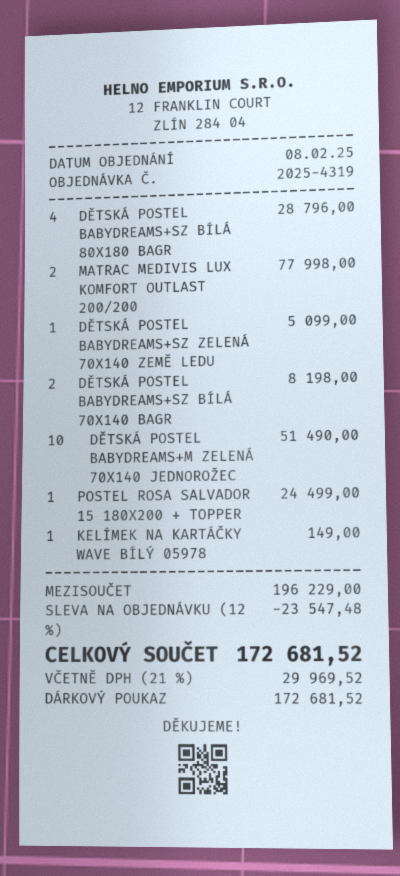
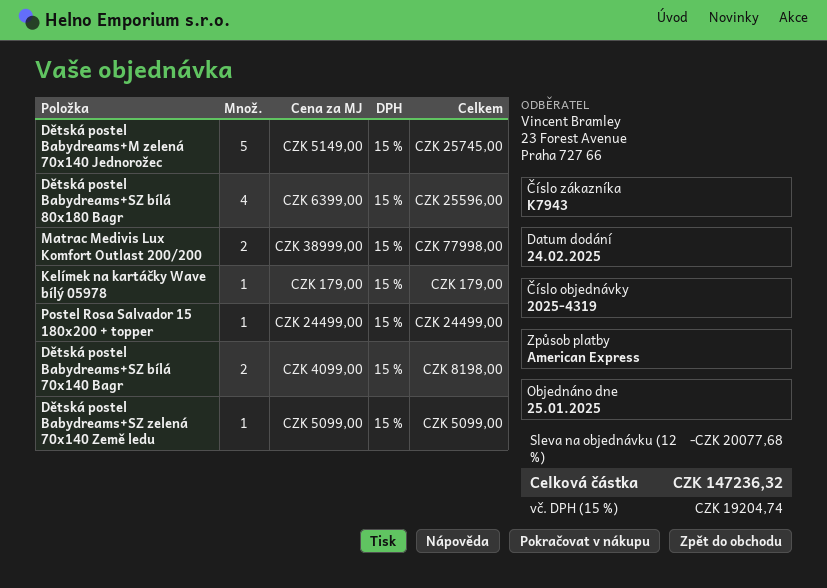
order date: 2025-02-08 -> 2025-01-25
payment method: gift card -> American Express
DĚTSKÁ POSTEL BABYDREAMS+SZ BÍLÁ 80X180 BAGR: 4 for 28796.00 -> 4 for 25596.00
DĚTSKÁ POSTEL BABYDREAMS+M ZELENÁ 70X140 JEDNOROŽEC: 10 for 51490.00 -> 5 for 25745.00
KELÍMEK NA KARTÁČKY WAVE BÍLÝ 05978: 1 for 149.00 -> 1 for 179.00
discount: 12% = 23547.48 -> 12% = 20077.68
tax: 21% = 29969.52 -> 15% = 19204.74
total: 172681.52 -> 147236.32

